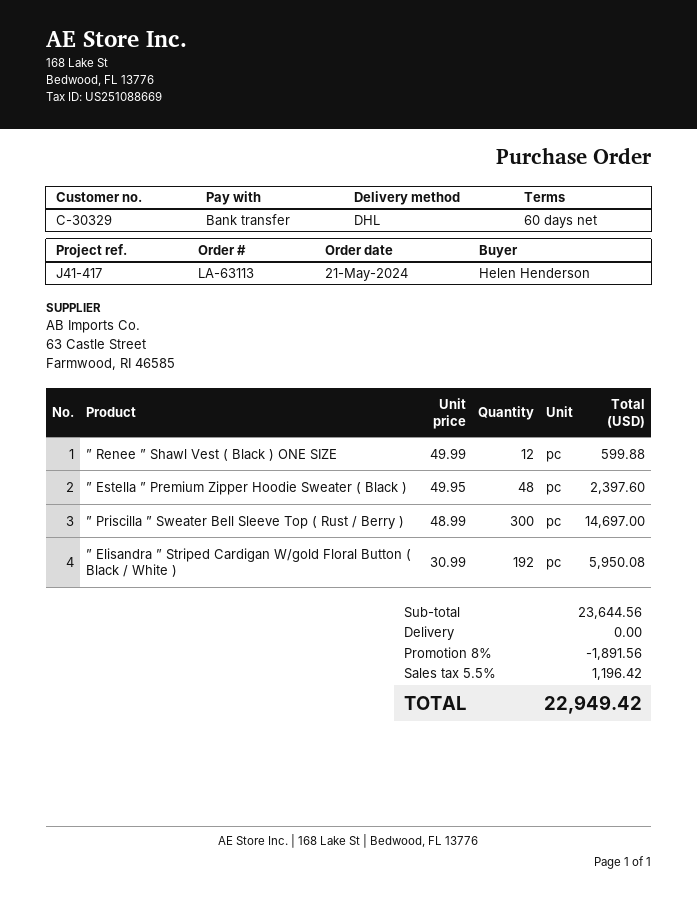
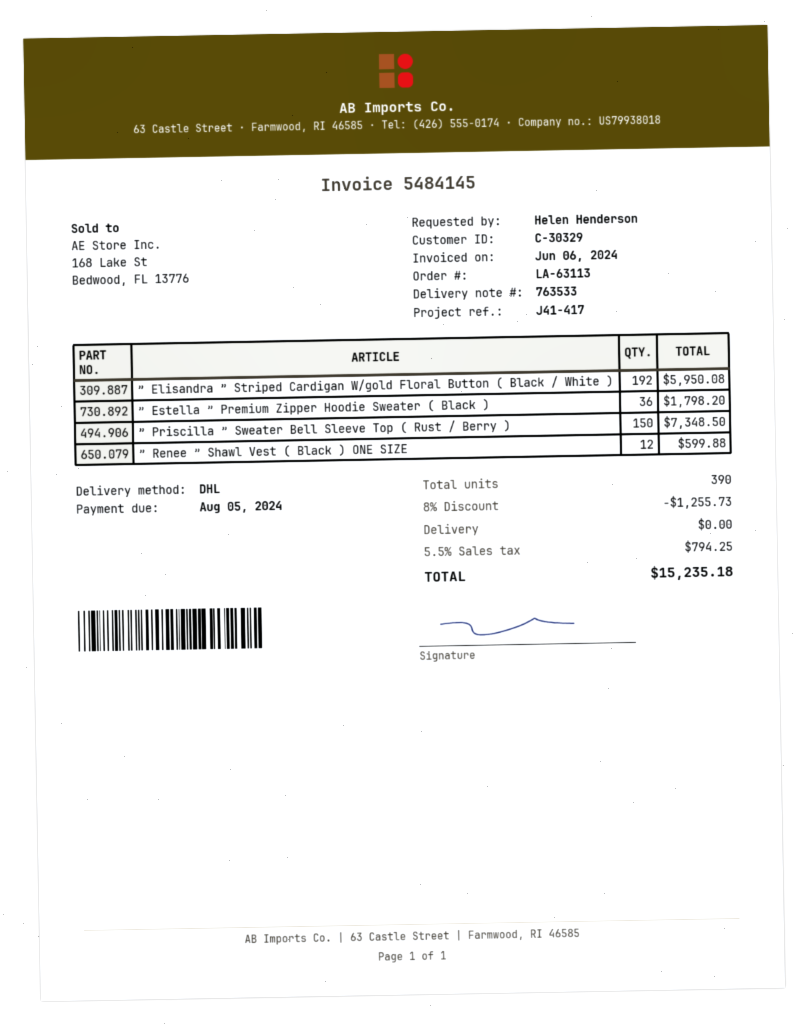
” Estella ” Premium Zipper Hoodie Sweater ( Black ): 48 for 2397.60 -> 36 for 1798.20
” Priscilla ” Sweater Bell Sleeve Top ( Rust / Berry ): 300 for 14697.00 -> 150 for 7348.50
discount: 8% = 1891.56 -> 8% = 1255.73
tax: 5.5% = 1196.42 -> 5.5% = 794.25
total: 22949.42 -> 15235.18

